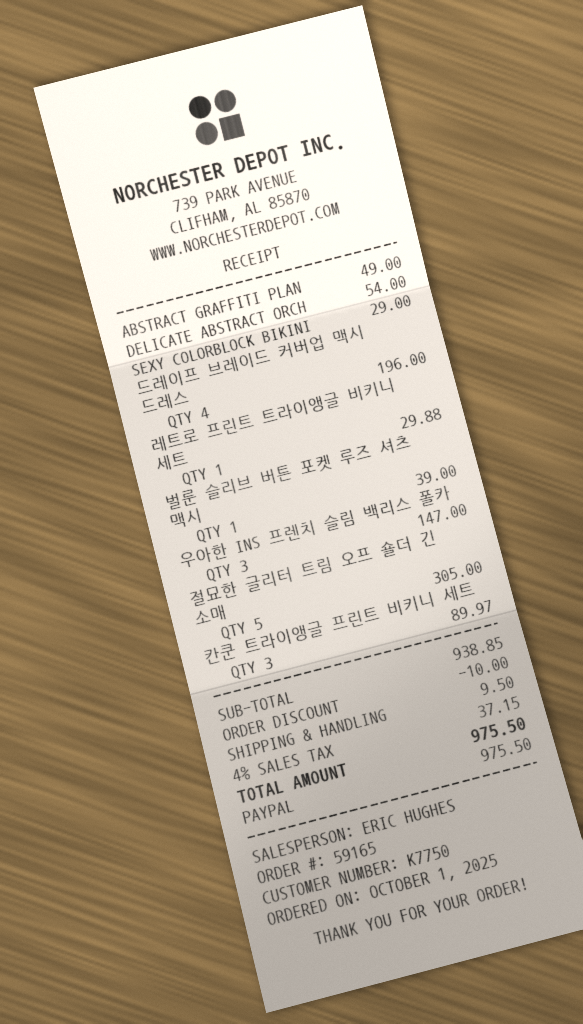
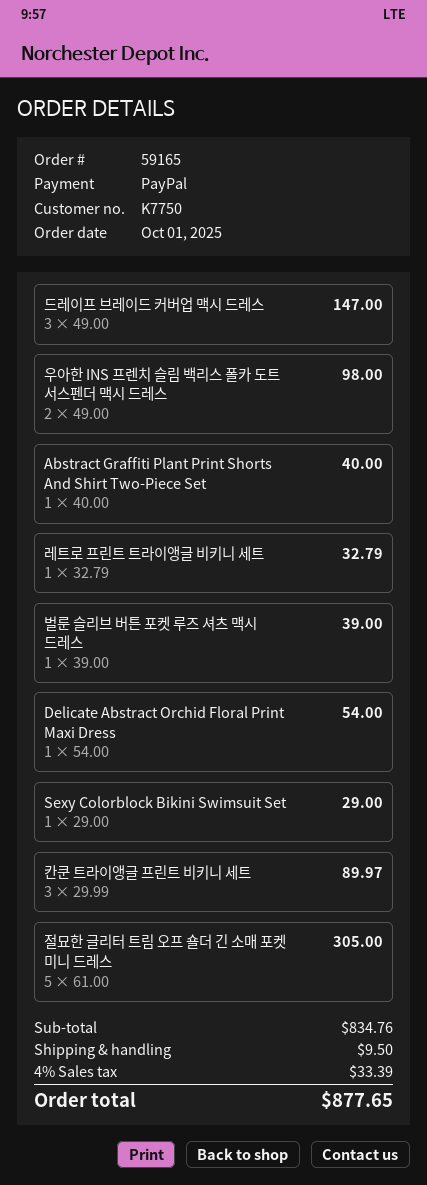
ABSTRACT GRAFFITI PLAN: 1 for 49.00 -> 1 for 40.00
드레이프 브레이드 커버업 맥시 드레스: 4 for 196.00 -> 3 for 147.00
레트로 프린트 트라이앵글 비키니 세트: 1 for 29.88 -> 1 for 32.79
우아한 INS 프렌치 슬림 백리스 폴카: 3 for 147.00 -> 2 for 98.00
subtotal: 938.85 -> 834.76
discount: 10.00 -> none
tax: 4% = 37.15 -> 4% = 33.39
total: 975.50 -> 877.65

